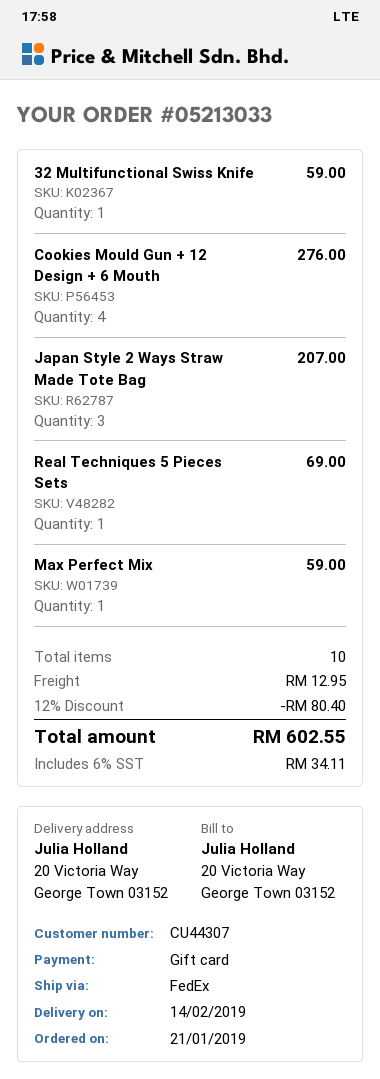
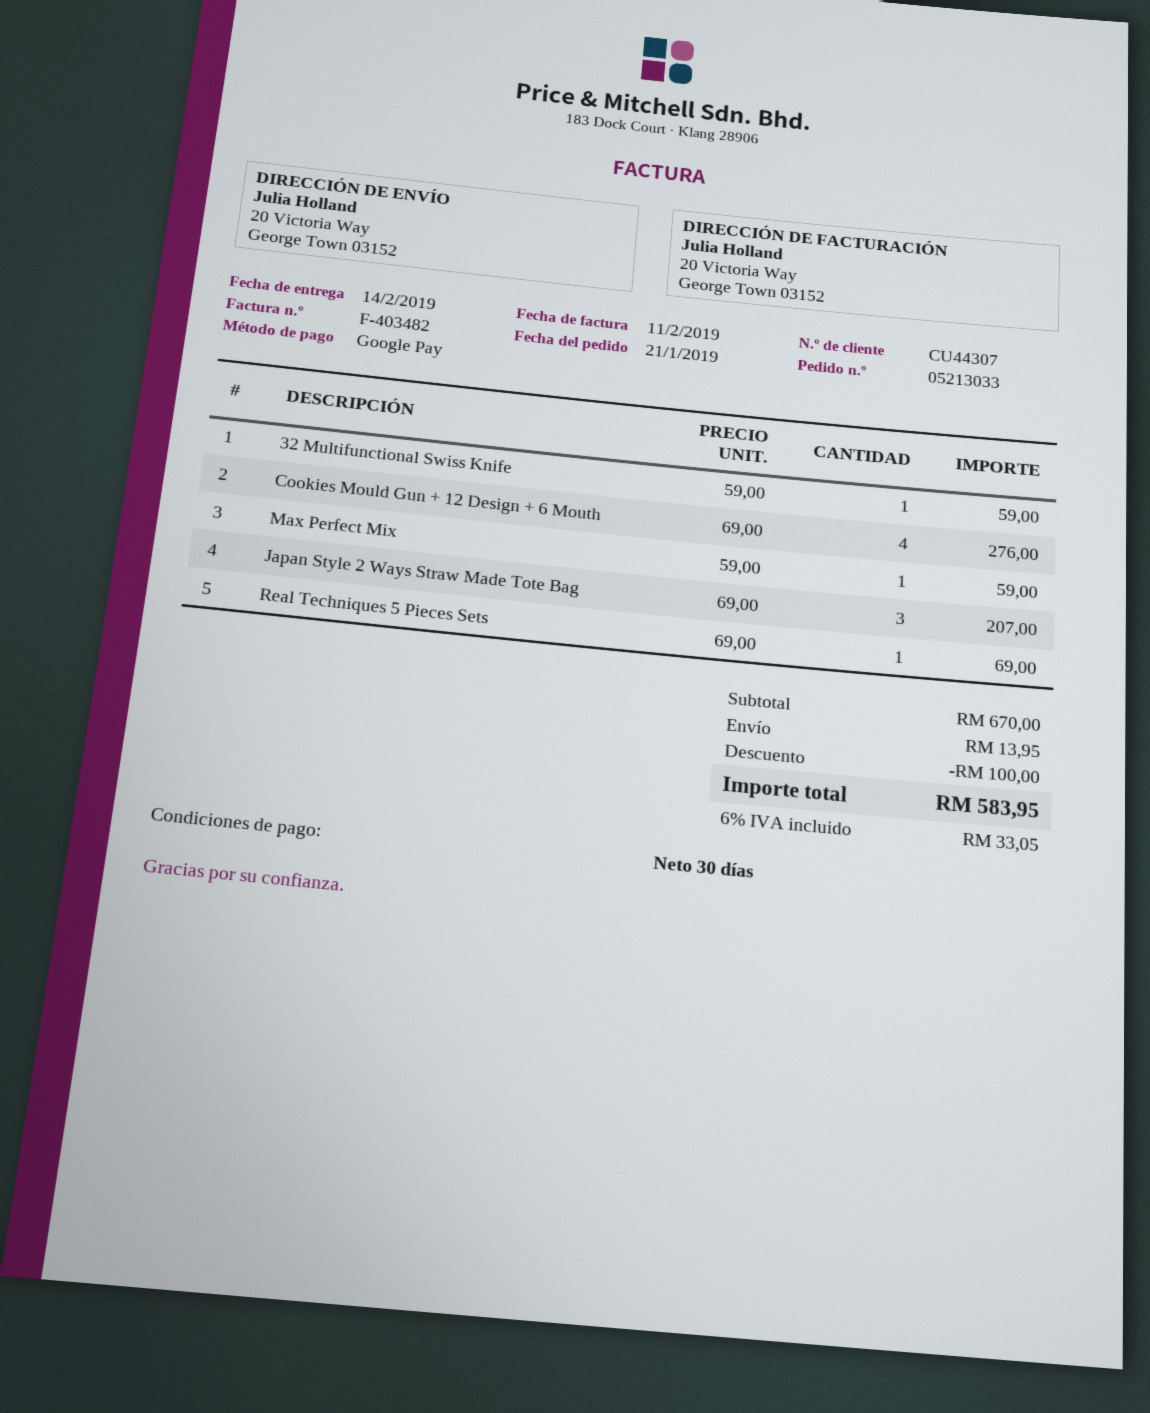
payment method: gift card -> Google Pay
discount: 80.40 -> 100.00
shipping: 12.95 -> 13.95
tax: 6% = 34.11 -> 6% = 33.05
total: 602.55 -> 583.95

